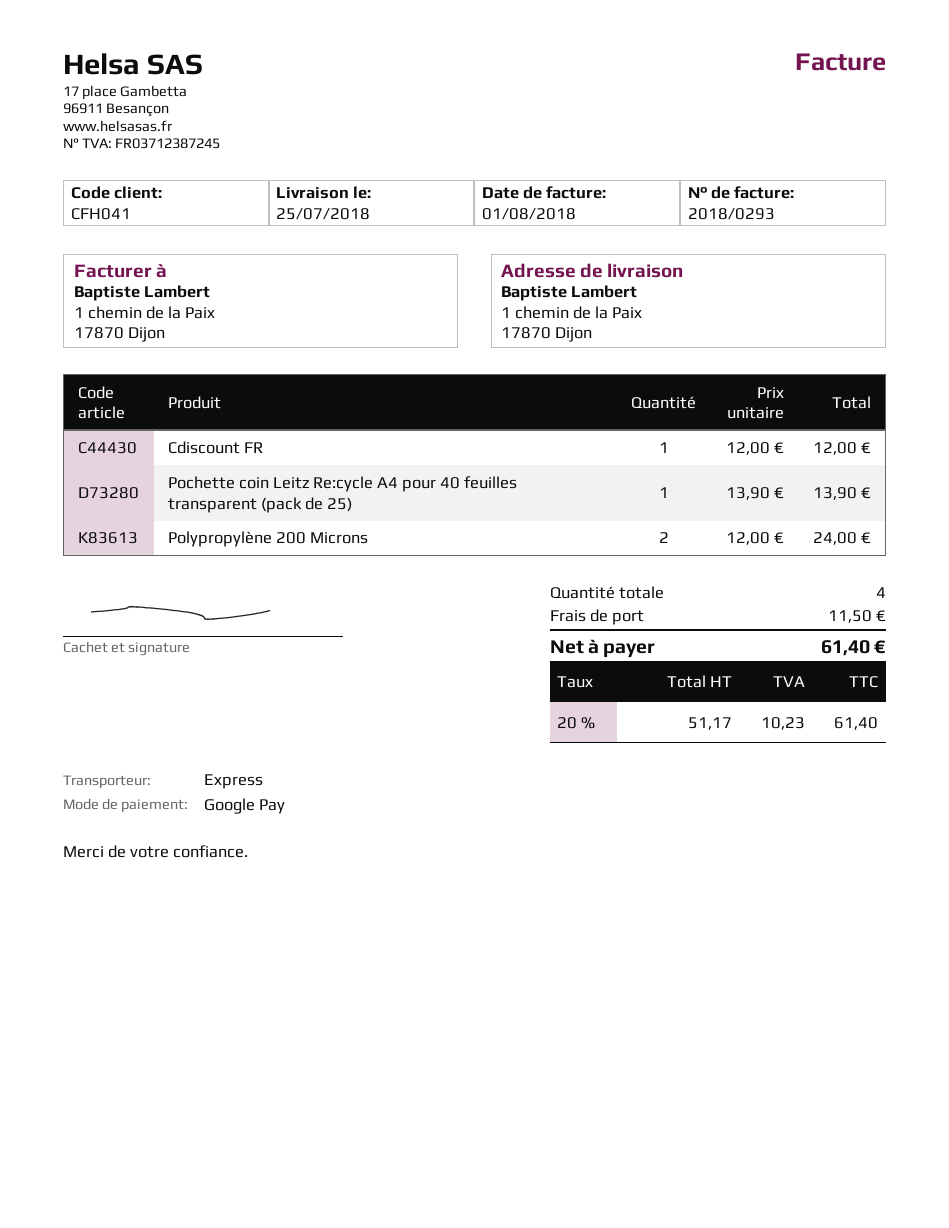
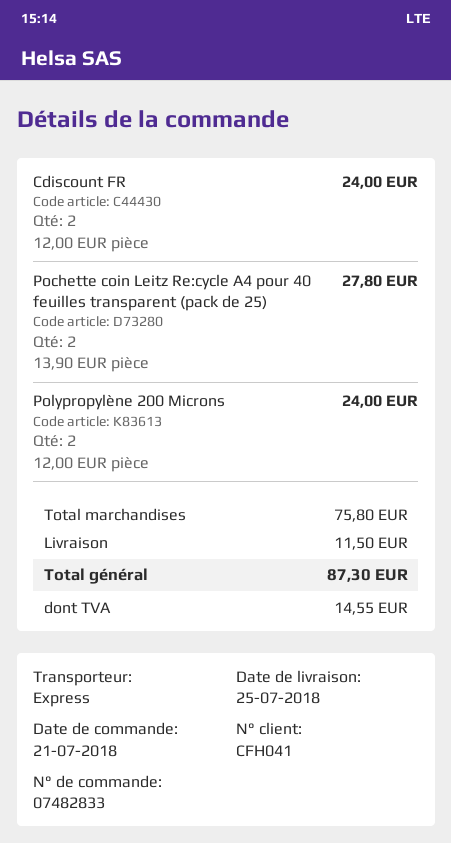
Cdiscount FR: 1 x 12.00 = 12.00 -> 2 x 12.00 = 24.00
Pochette coin Leitz Re:cycle A4 pour 40 feuilles transparent (pack de 25): 1 x 13.90 = 13.90 -> 2 x 13.90 = 27.80
tax: 10.23 -> 14.55
total: 61.40 -> 87.30

